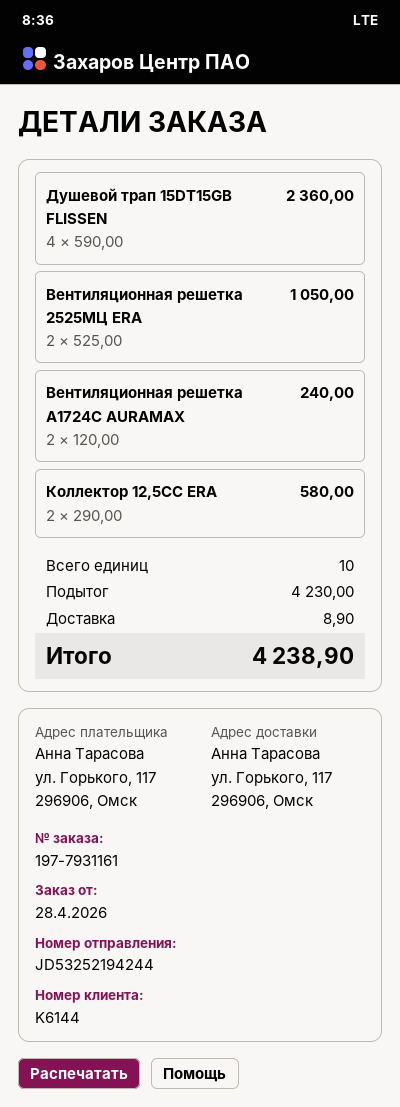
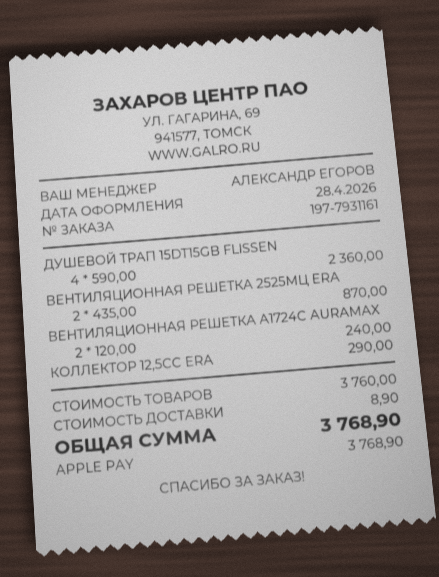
Вентиляционная решетка 2525МЦ ERA: 2 x 525.00 = 1050.00 -> 2 x 435.00 = 870.00
Коллектор 12,5CC ERA: 2 x 290.00 = 580.00 -> 1 x 290.00 = 290.00
subtotal: 4230.00 -> 3760.00
total: 4238.90 -> 3768.90

